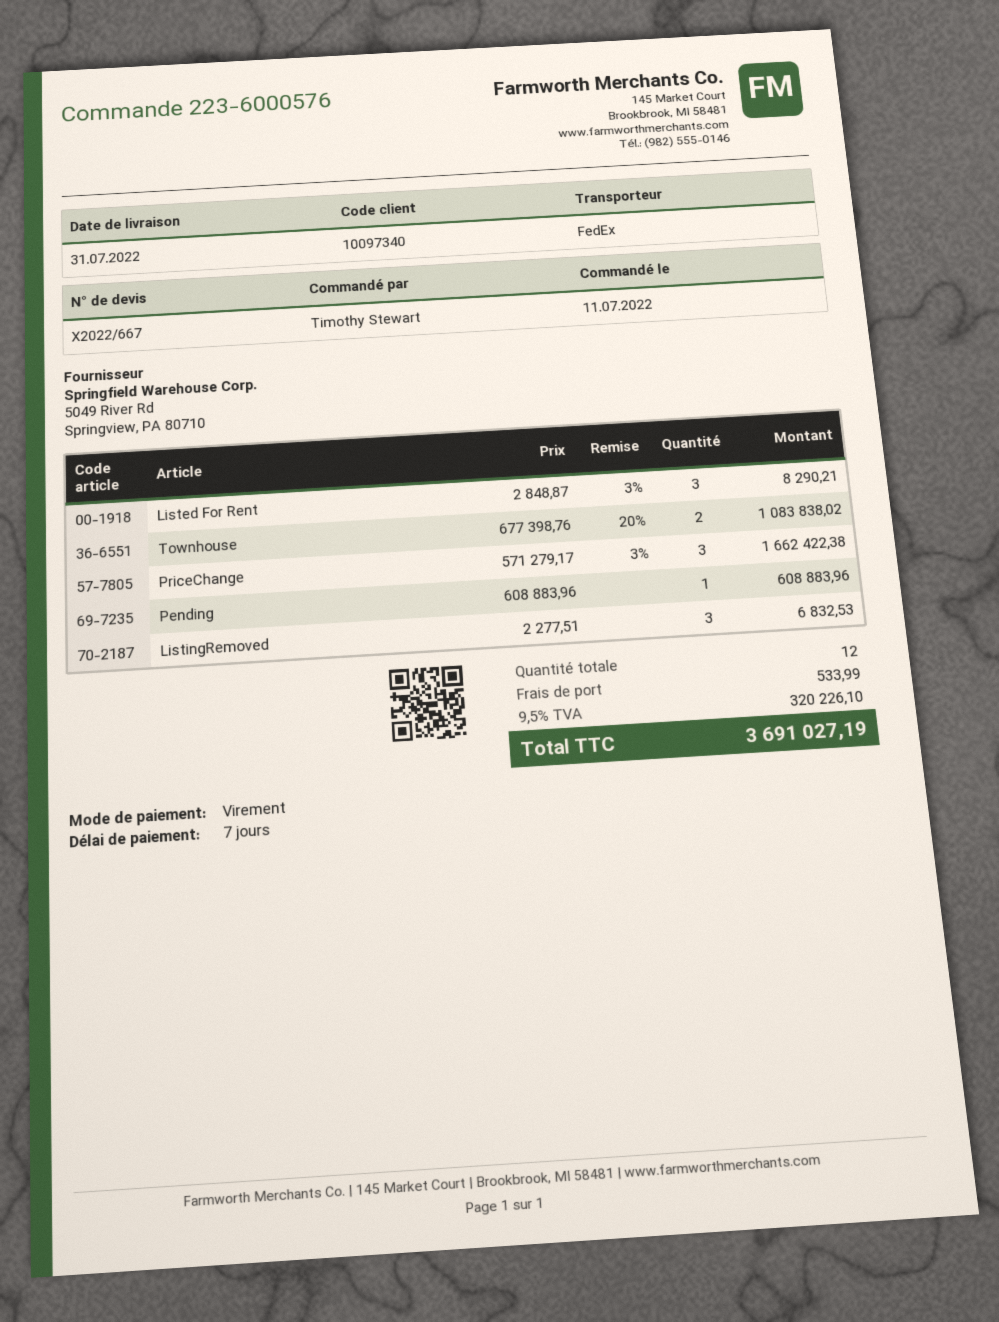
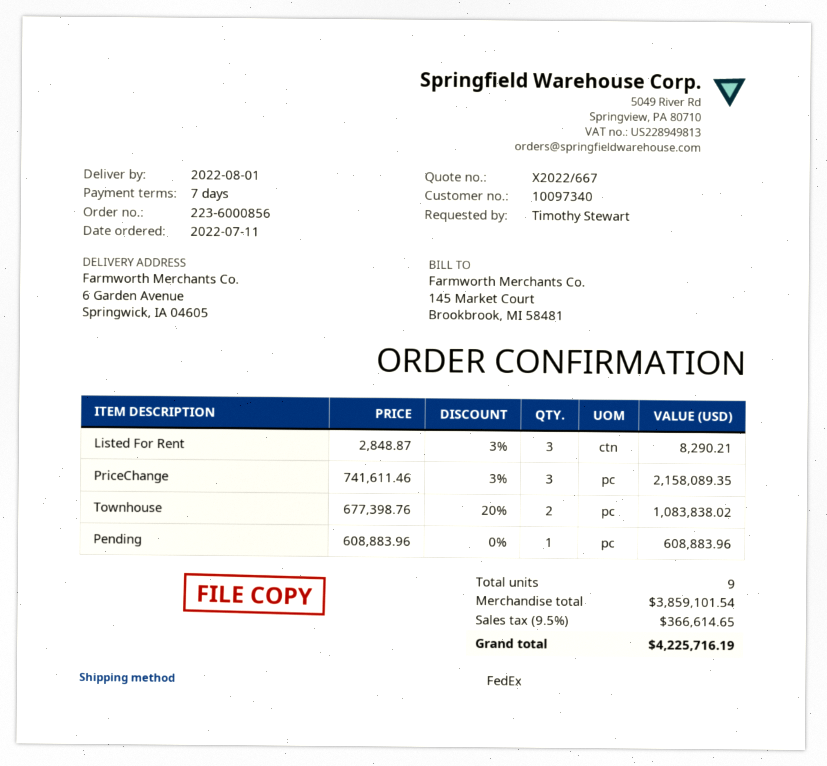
order number: 223-6000576 -> 223-6000856
delivery date: 2022-07-31 -> 2022-08-01
PriceChange: 3 x 571279.17 - 3% = 1662422.38 -> 3 x 741611.46 - 3% = 2158089.35
ListingRemoved: 3 x 2277.51 = 6832.53 -> none
total quantity: 12 -> 9
shipping: 533.99 -> none
tax: 9.5% = 320226.10 -> 9.5% = 366614.65
total: 3691027.19 -> 4225716.19

